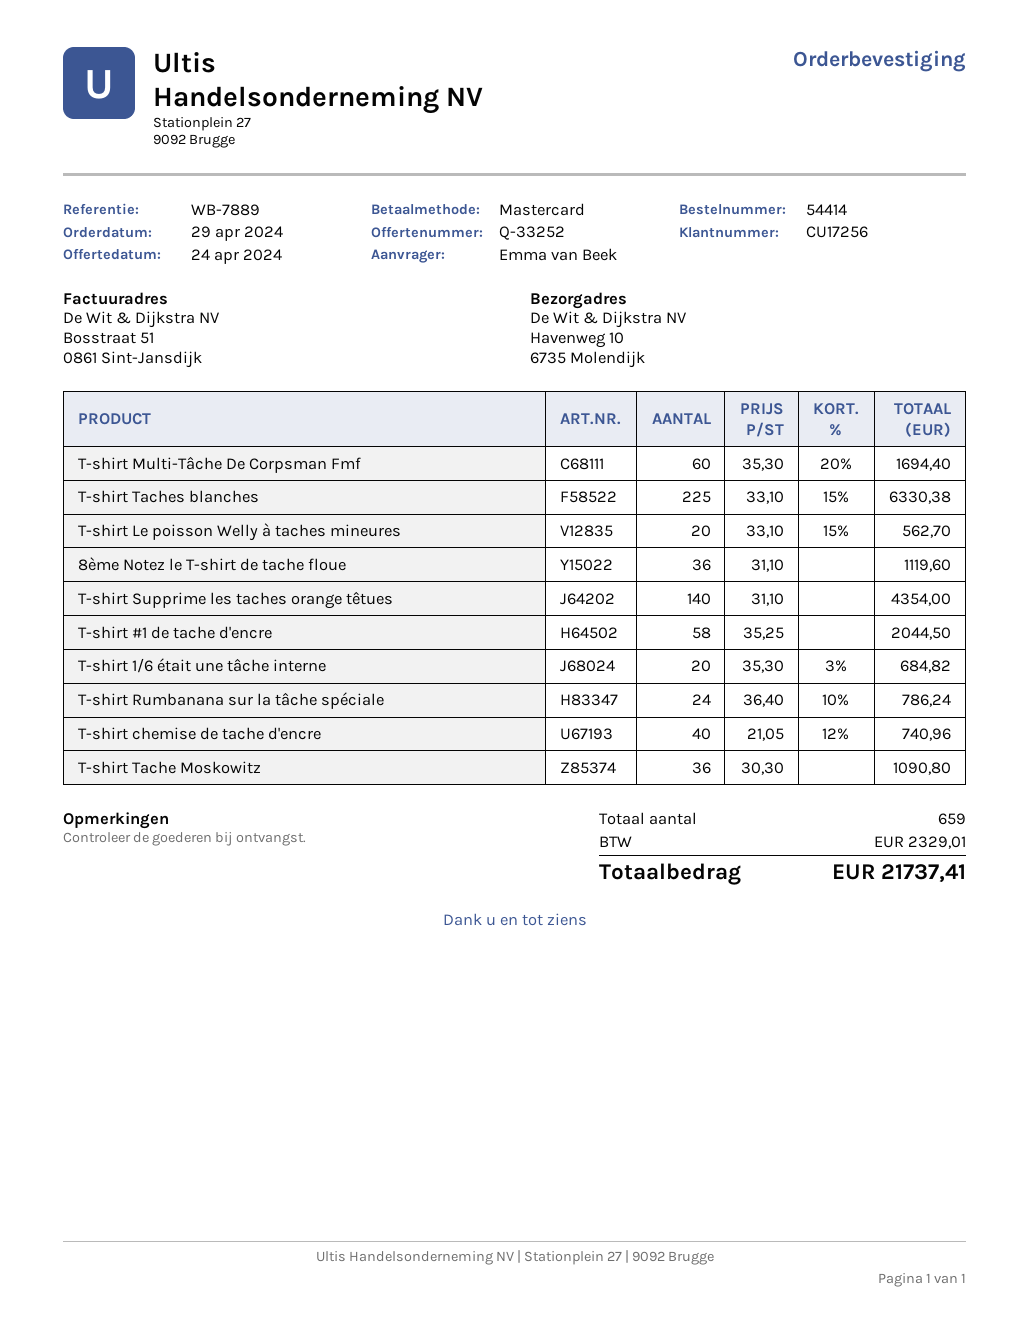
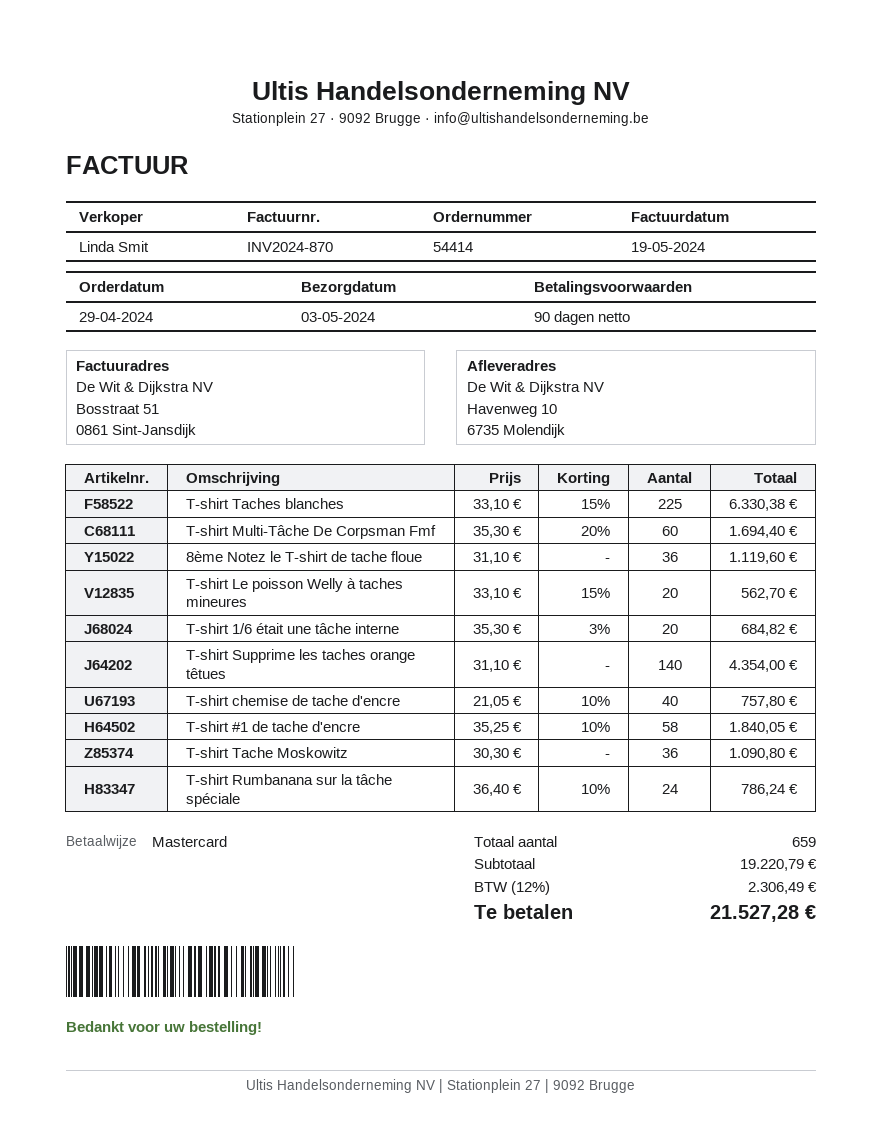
T-shirt #1 de tache d'encre: 58 x 35.25 = 2044.50 -> 58 x 35.25 - 10% = 1840.05
T-shirt chemise de tache d'encre: 40 x 21.05 - 12% = 740.96 -> 40 x 21.05 - 10% = 757.80
tax: 2329.01 -> 2306.49
total: 21737.41 -> 21527.28

